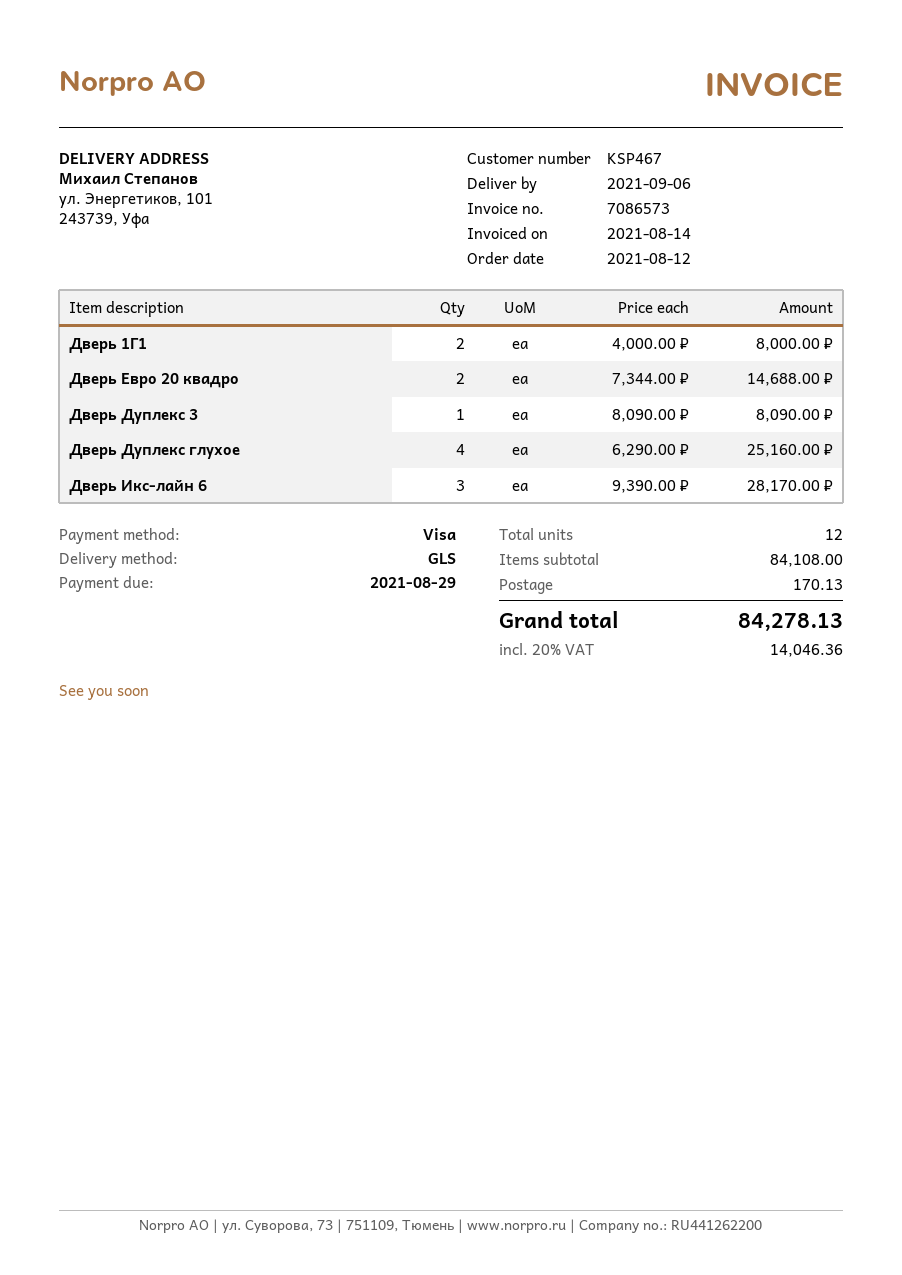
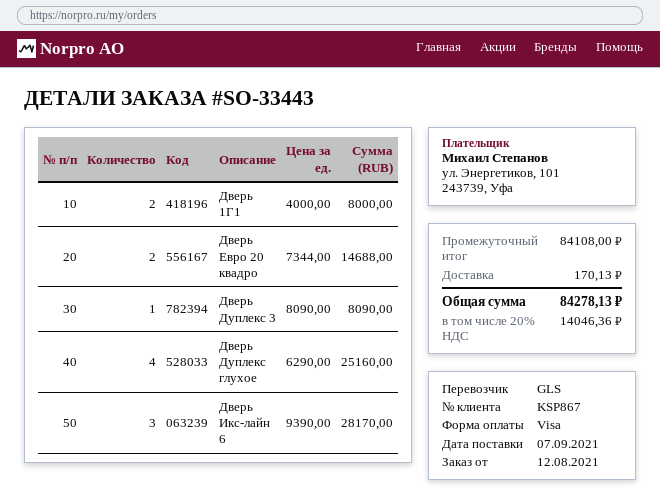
delivery date: 2021-09-06 -> 2021-09-07
customer number: KSP467 -> KSP867

